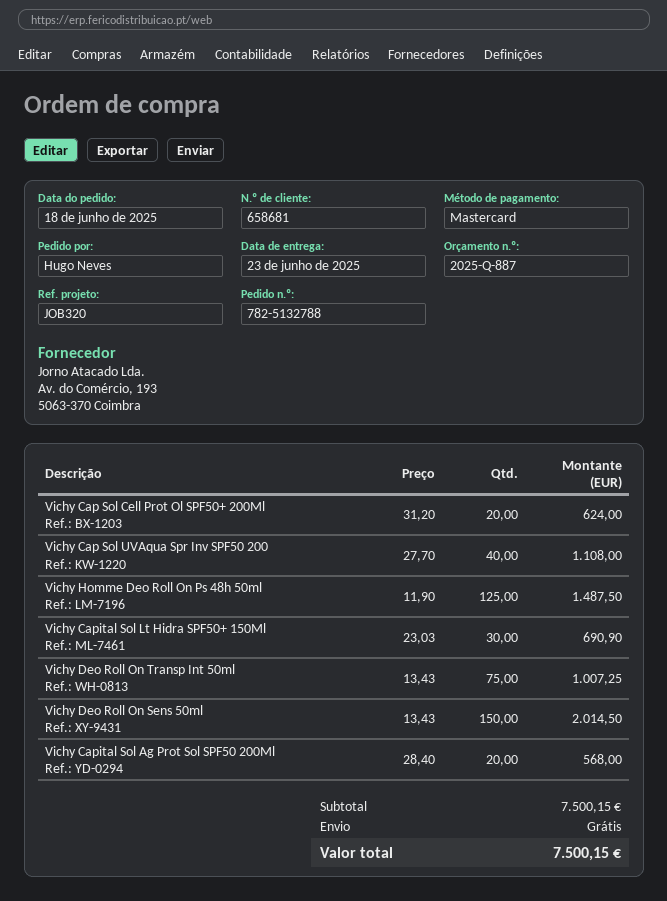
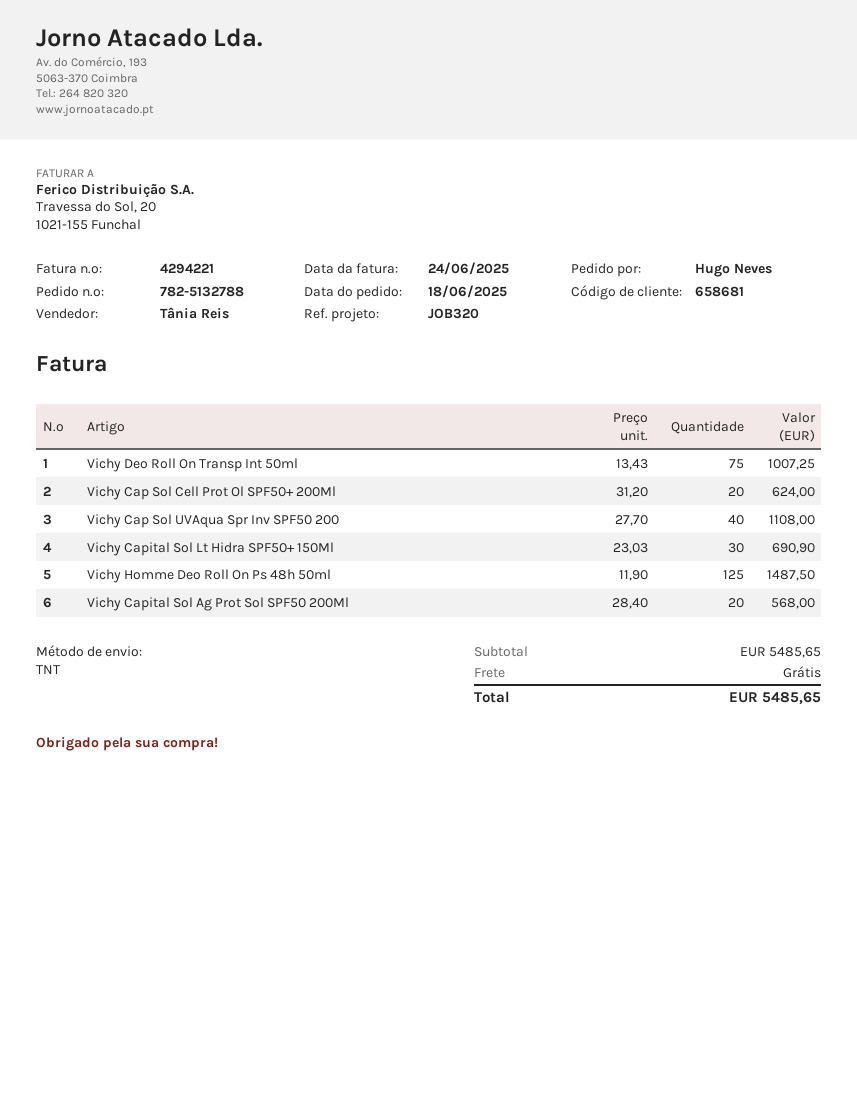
Vichy Deo Roll On Sens 50ml: 150 x 13.43 = 2014.50 -> none
subtotal: 7500.15 -> 5485.65
total: 7500.15 -> 5485.65

